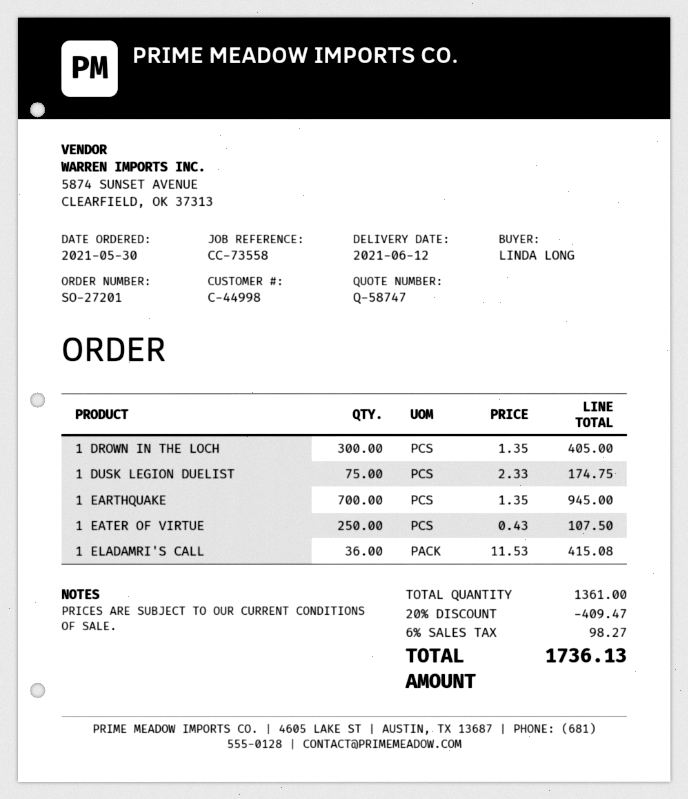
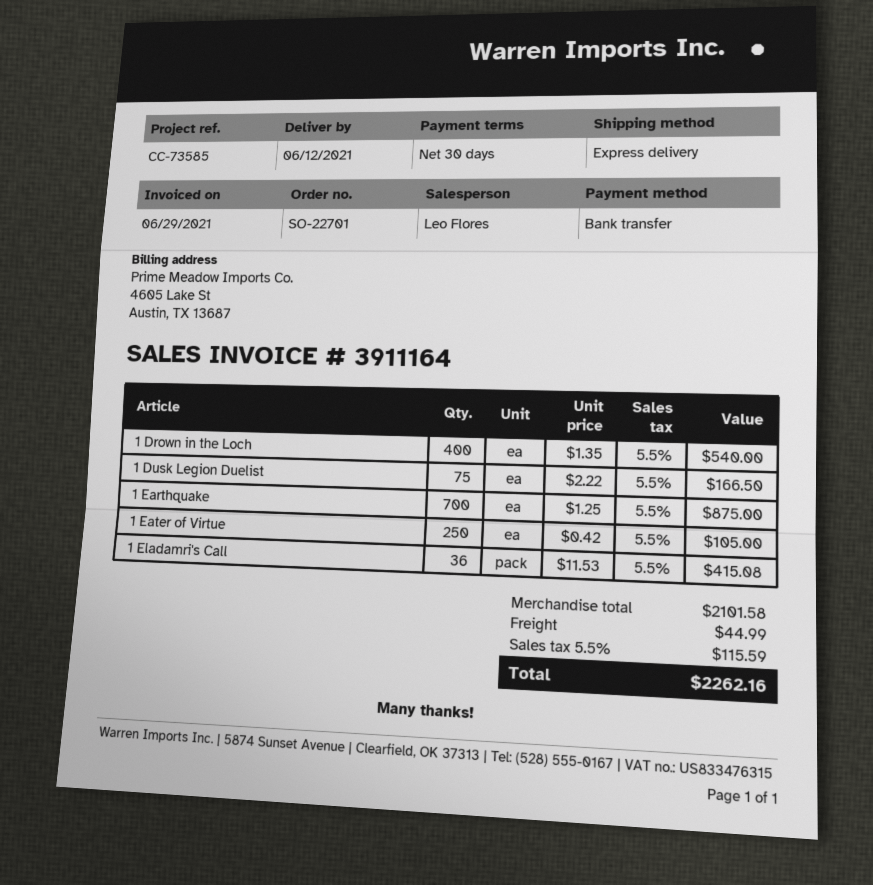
order number: SO-27201 -> SO-22701
reference: CC-73558 -> CC-73585
1 DROWN IN THE LOCH: 300 x 1.35 = 405.00 -> 400 x 1.35 = 540.00
1 DUSK LEGION DUELIST: 75 x 2.33 = 174.75 -> 75 x 2.22 = 166.50
1 EARTHQUAKE: 700 x 1.35 = 945.00 -> 700 x 1.25 = 875.00
1 EATER OF VIRTUE: 250 x 0.43 = 107.50 -> 250 x 0.42 = 105.00
discount: 20% = 409.47 -> none
shipping: none -> 44.99
tax: 6% = 98.27 -> 5.5% = 115.59
total: 1736.13 -> 2262.16

